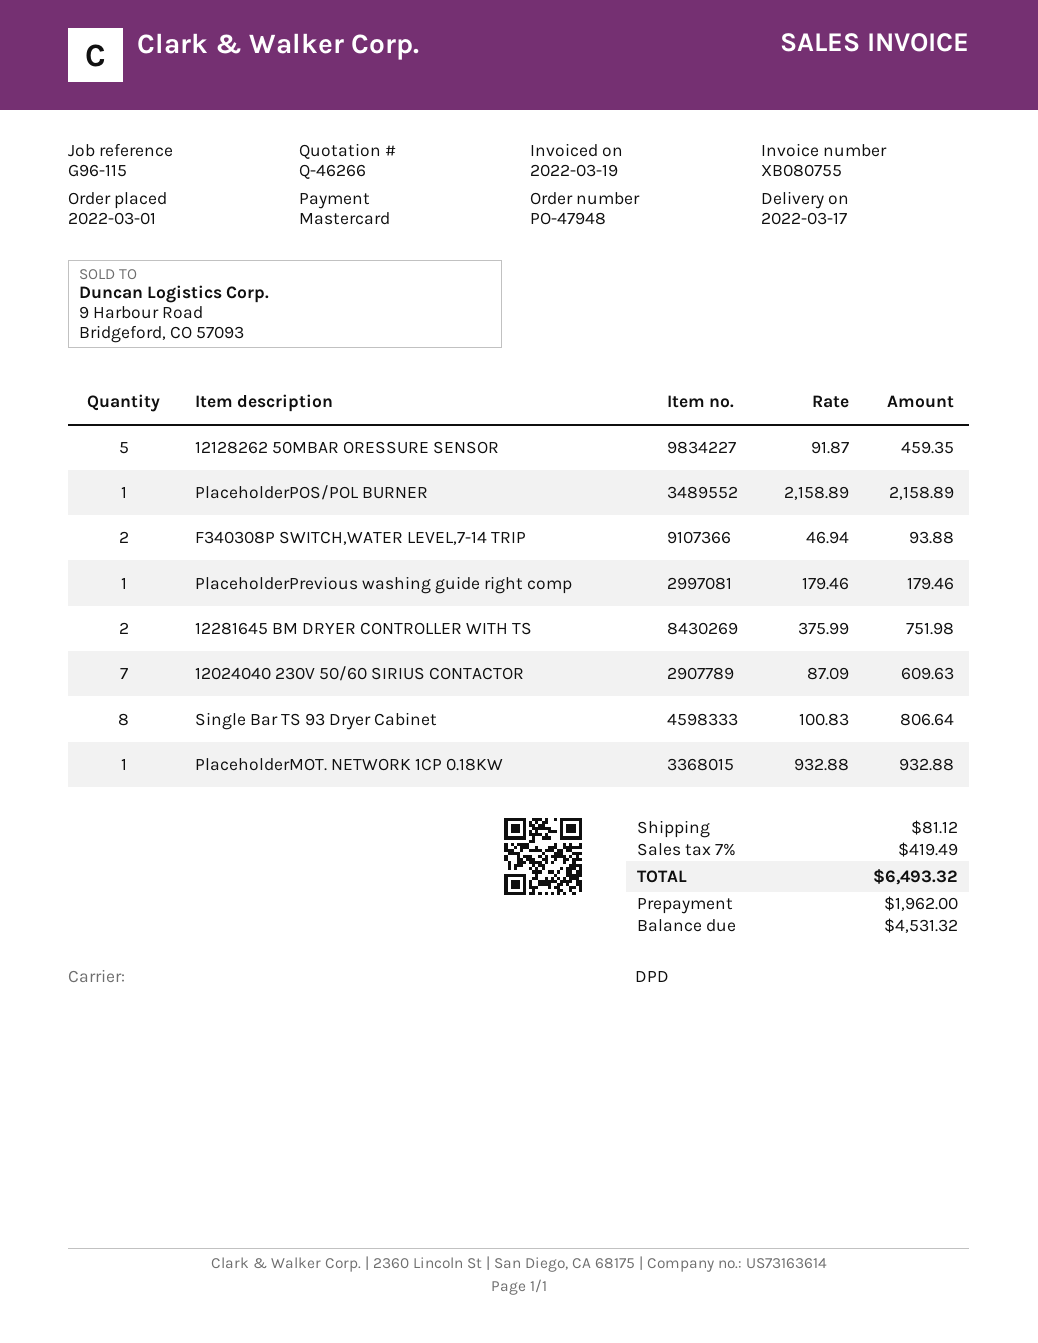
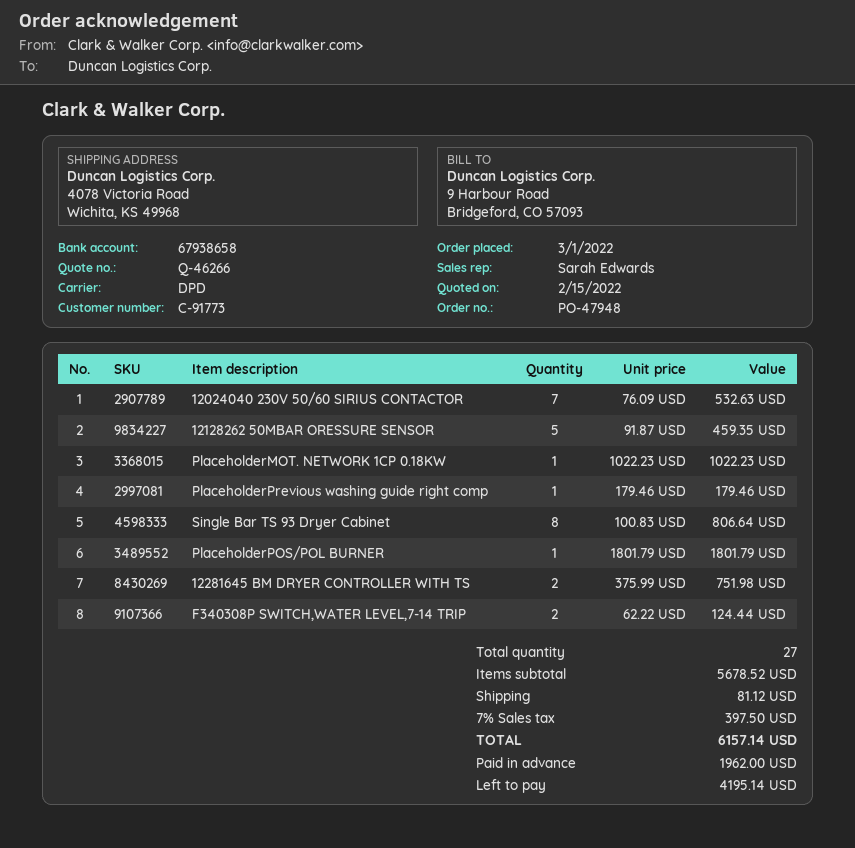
PlaceholderPOS/POL BURNER: 1 x 2158.89 = 2158.89 -> 1 x 1801.79 = 1801.79
F340308P SWITCH,WATER LEVEL,7-14 TRIP: 2 x 46.94 = 93.88 -> 2 x 62.22 = 124.44
12024040 230V 50/60 SIRIUS CONTACTOR: 7 x 87.09 = 609.63 -> 7 x 76.09 = 532.63
PlaceholderMOT. NETWORK 1CP 0.18KW: 1 x 932.88 = 932.88 -> 1 x 1022.23 = 1022.23
tax: 7% = 419.49 -> 7% = 397.50
total: 6493.32 -> 6157.14
balance: 4531.32 -> 4195.14

